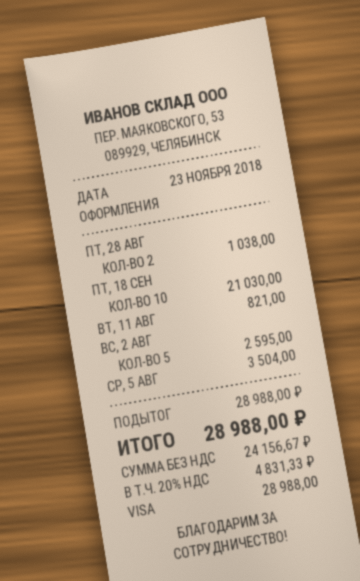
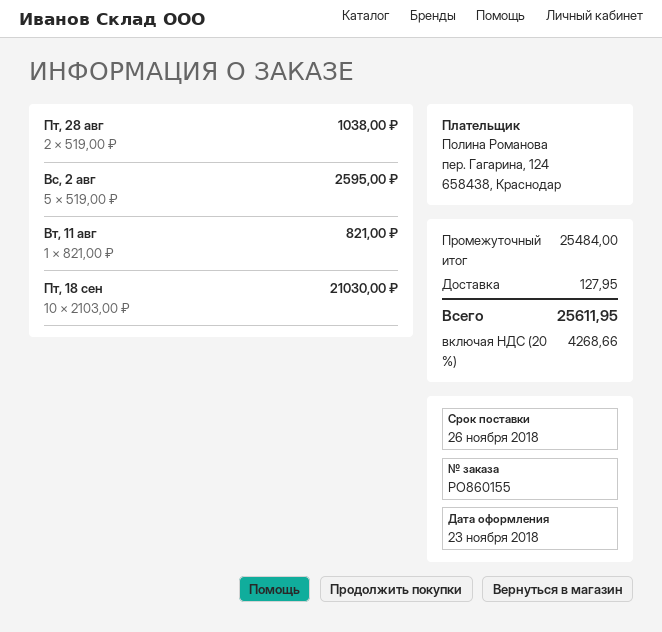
СР, 5 АВГ: 1 for 3504.00 -> none
subtotal: 28988.00 -> 25484.00
shipping: none -> 127.95
tax: 20% = 4831.33 -> 20% = 4268.66
total: 28988.00 -> 25611.95

